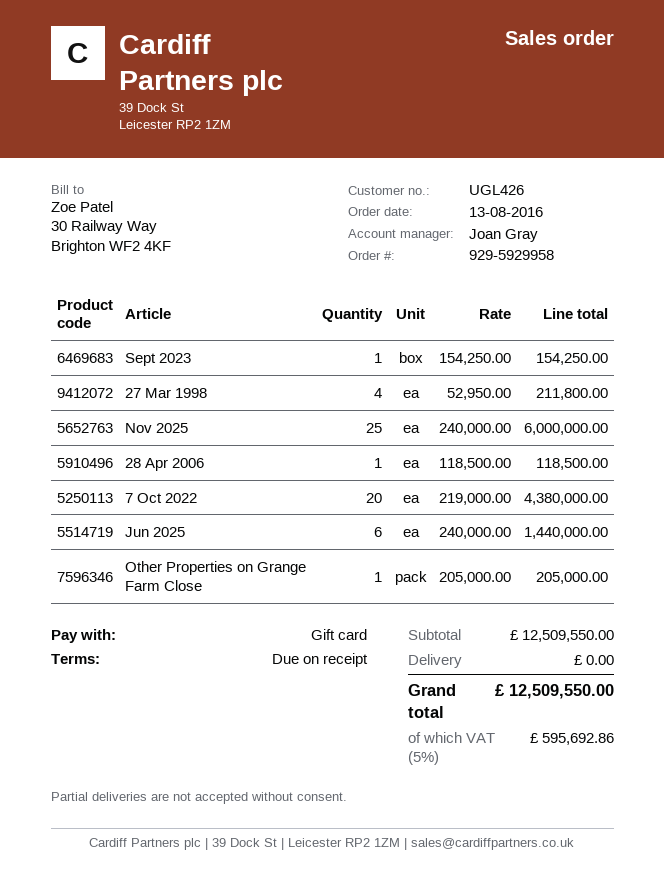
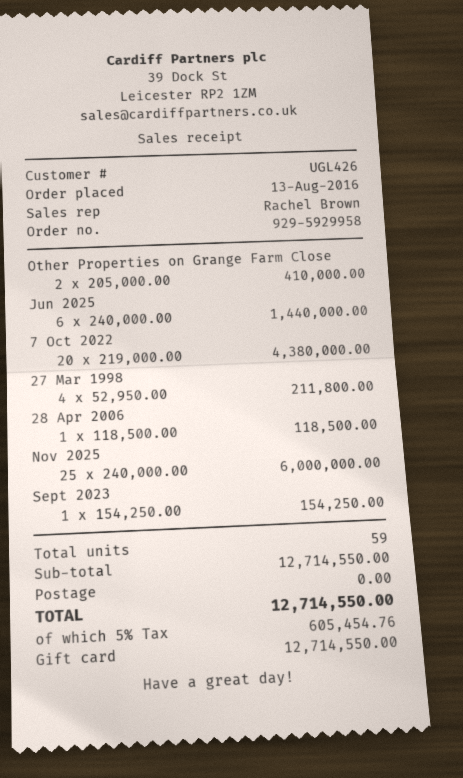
sales rep: Joan Gray -> Rachel Brown
Other Properties on Grange Farm Close: 1 x 205000.00 = 205000.00 -> 2 x 205000.00 = 410000.00
subtotal: 12509550.00 -> 12714550.00
tax: 5% = 595692.86 -> 5% = 605454.76
total: 12509550.00 -> 12714550.00

